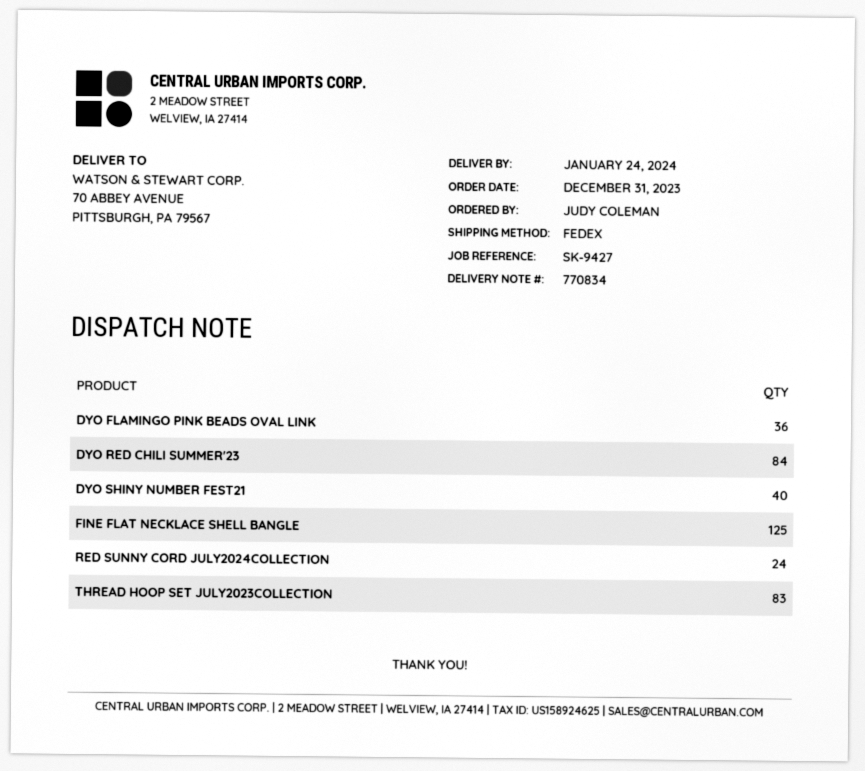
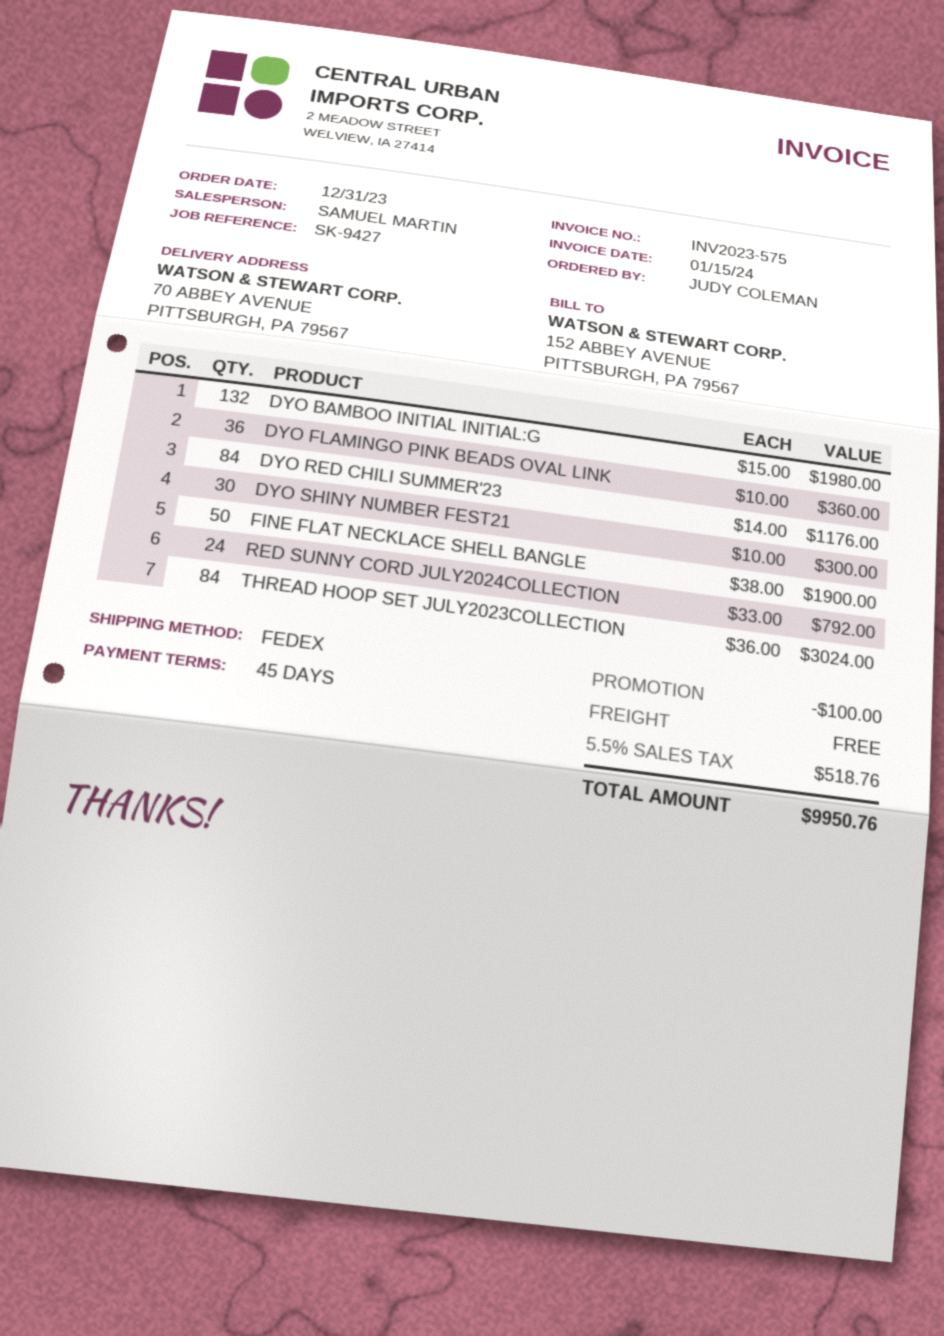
DYO SHINY NUMBER FEST21: 40 -> 30
FINE FLAT NECKLACE SHELL BANGLE: 125 -> 50
THREAD HOOP SET JULY2023COLLECTION: 83 -> 84
DYO BAMBOO INITIAL INITIAL:G: none -> 132

